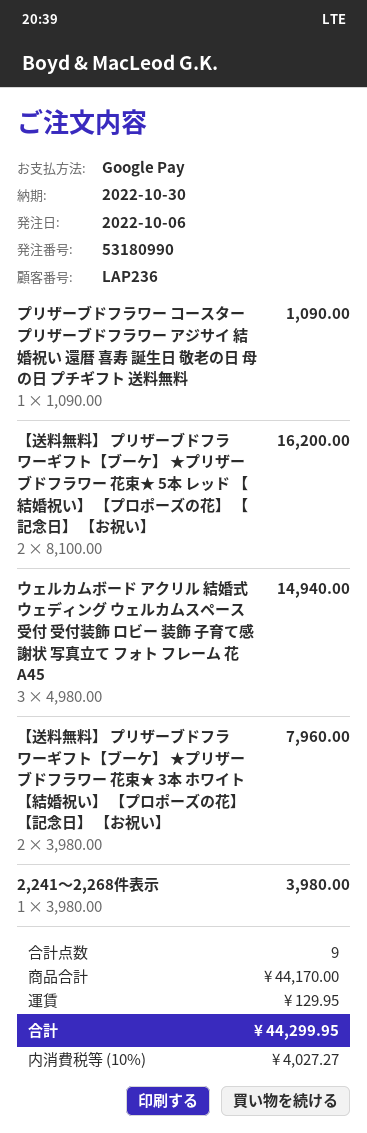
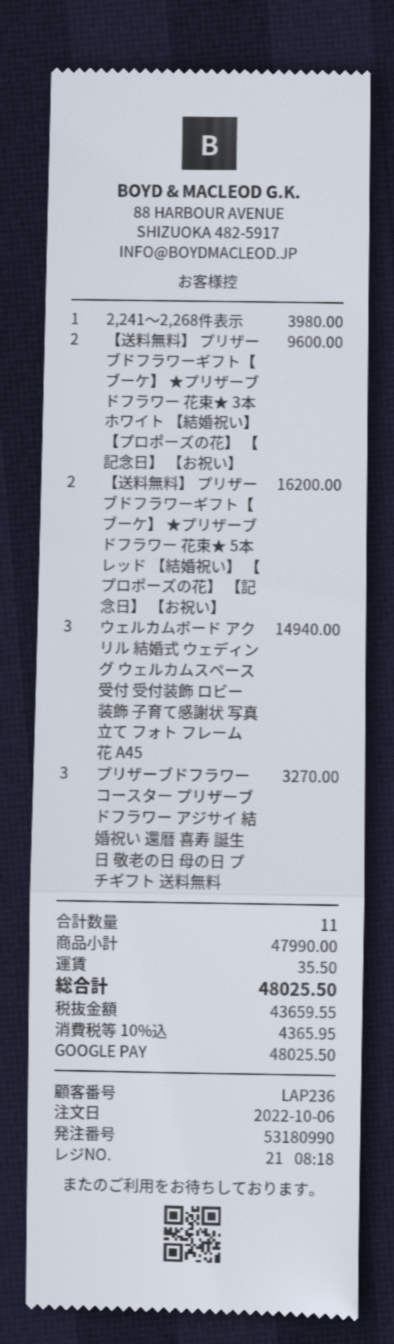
プリザーブドフラワー コースター プリザーブドフラワー アジサイ 結婚祝い 還暦 喜寿 誕生日 敬老の日 母の日 プチギフト 送料無料: 1 for 1090.00 -> 3 for 3270.00
【送料無料】 プリザーブドフラワーギフト【ブーケ】 ★プリザーブドフラワー 花束★ 3本 ホワイト 【結婚祝い】 【プロポーズの花】 【記念日】 【お祝い】: 2 for 7960.00 -> 2 for 9600.00
total quantity: 9 -> 11
subtotal: 44170.00 -> 47990.00
shipping: 129.95 -> 35.50
tax: 10% = 4027.27 -> 10% = 4365.95
total: 44299.95 -> 48025.50

